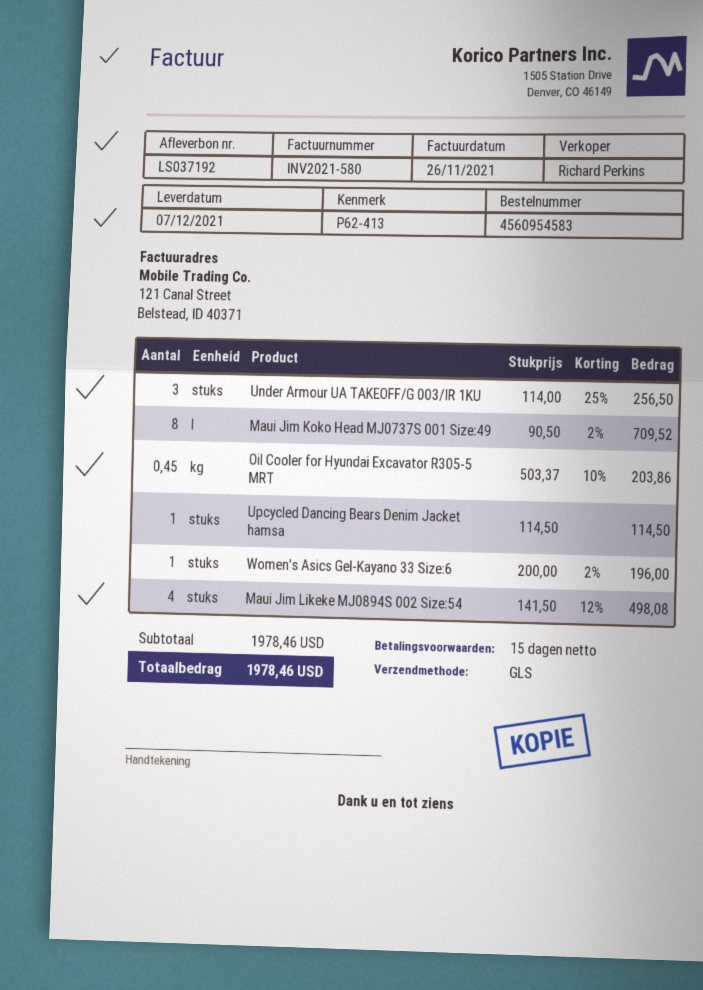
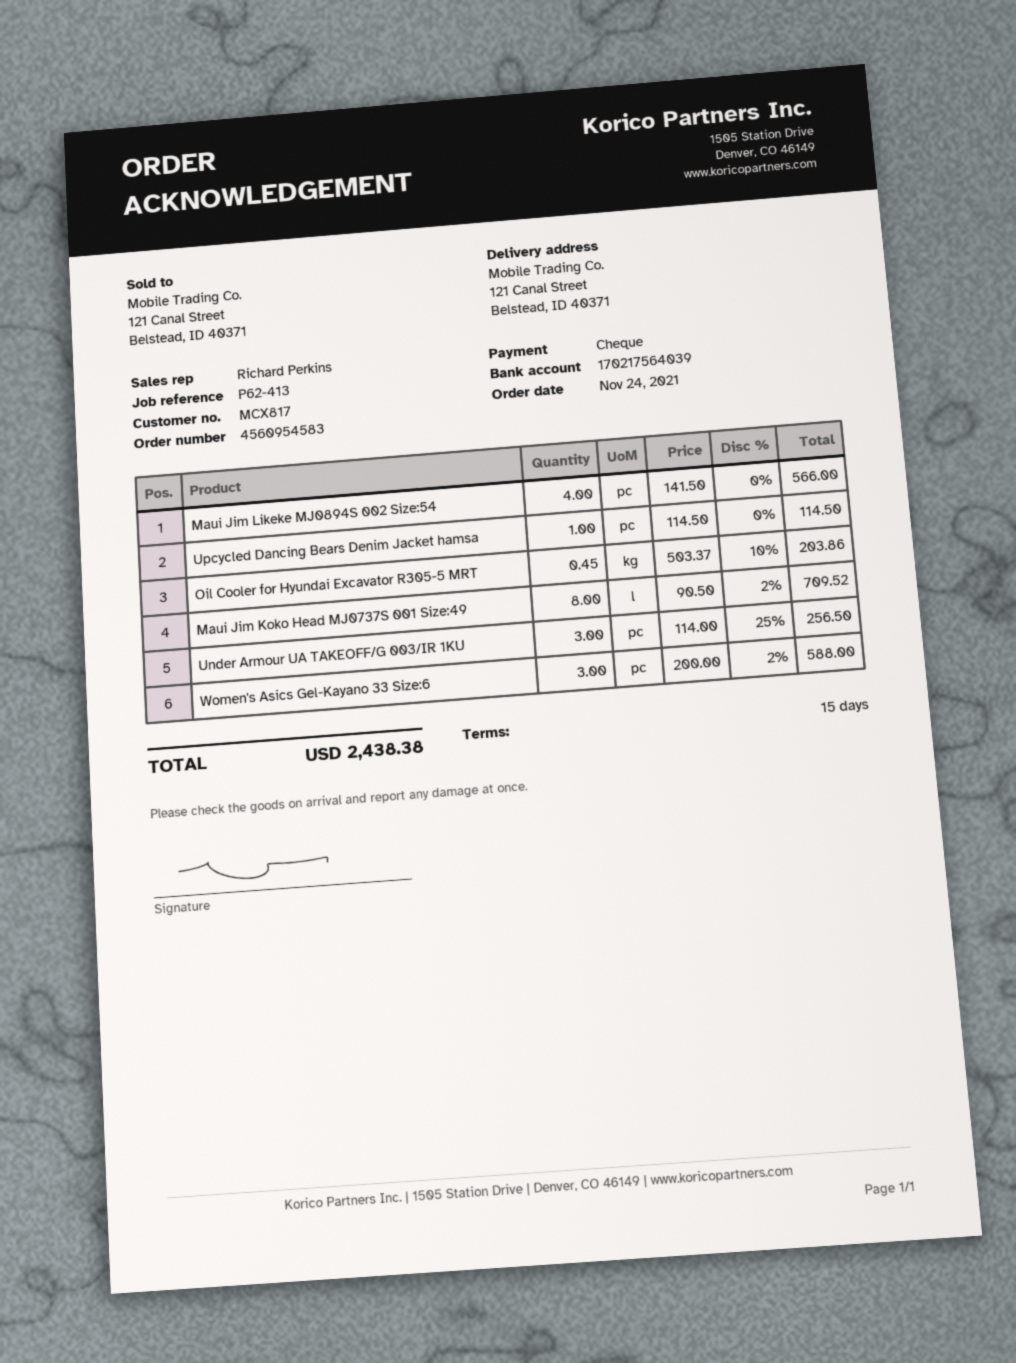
Women's Asics Gel-Kayano 33 Size:6: 1 x 200.00 - 2% = 196.00 -> 3 x 200.00 - 2% = 588.00
Maui Jim Likeke MJ0894S 002 Size:54: 4 x 141.50 - 12% = 498.08 -> 4 x 141.50 = 566.00
total: 1978.46 -> 2438.38

